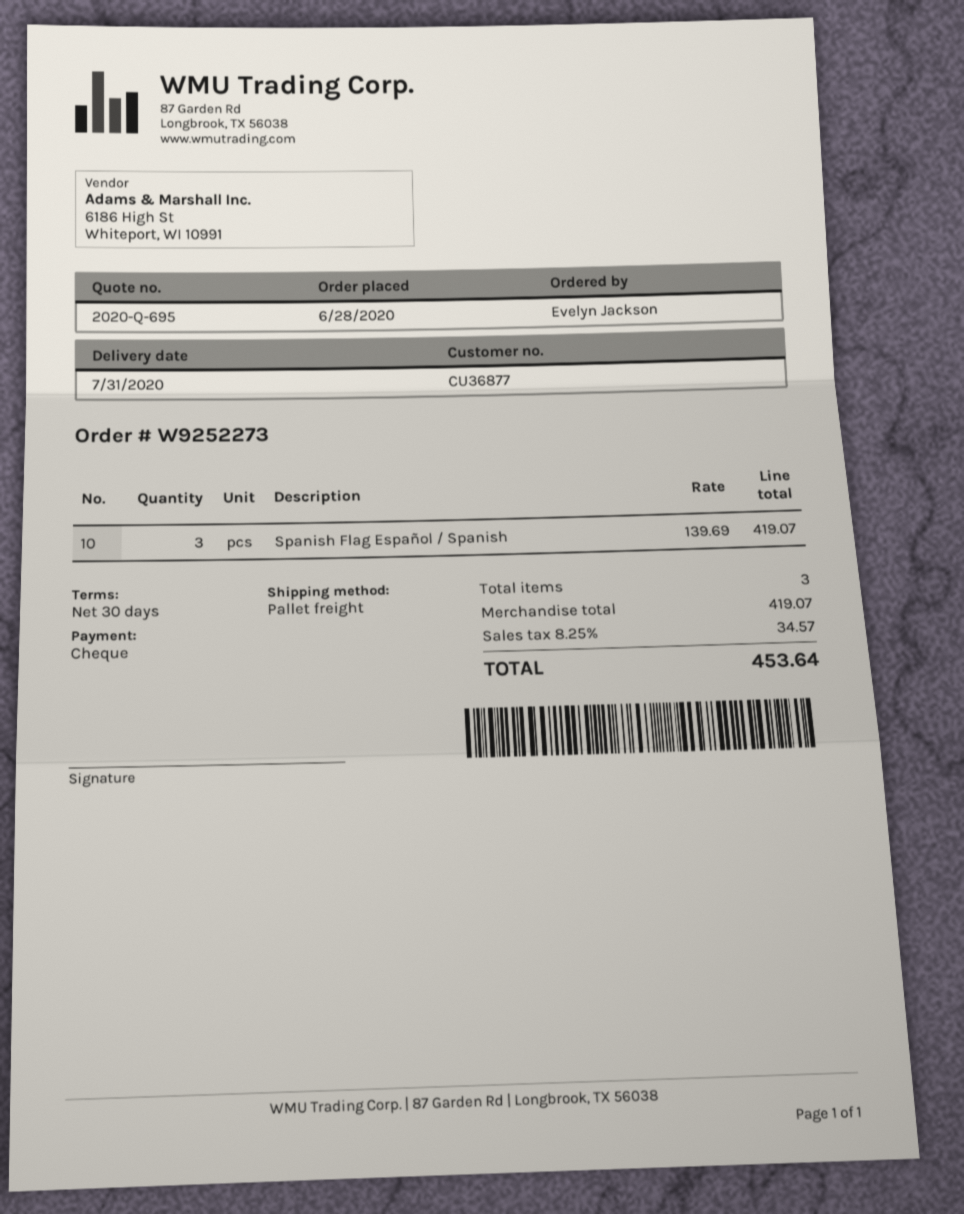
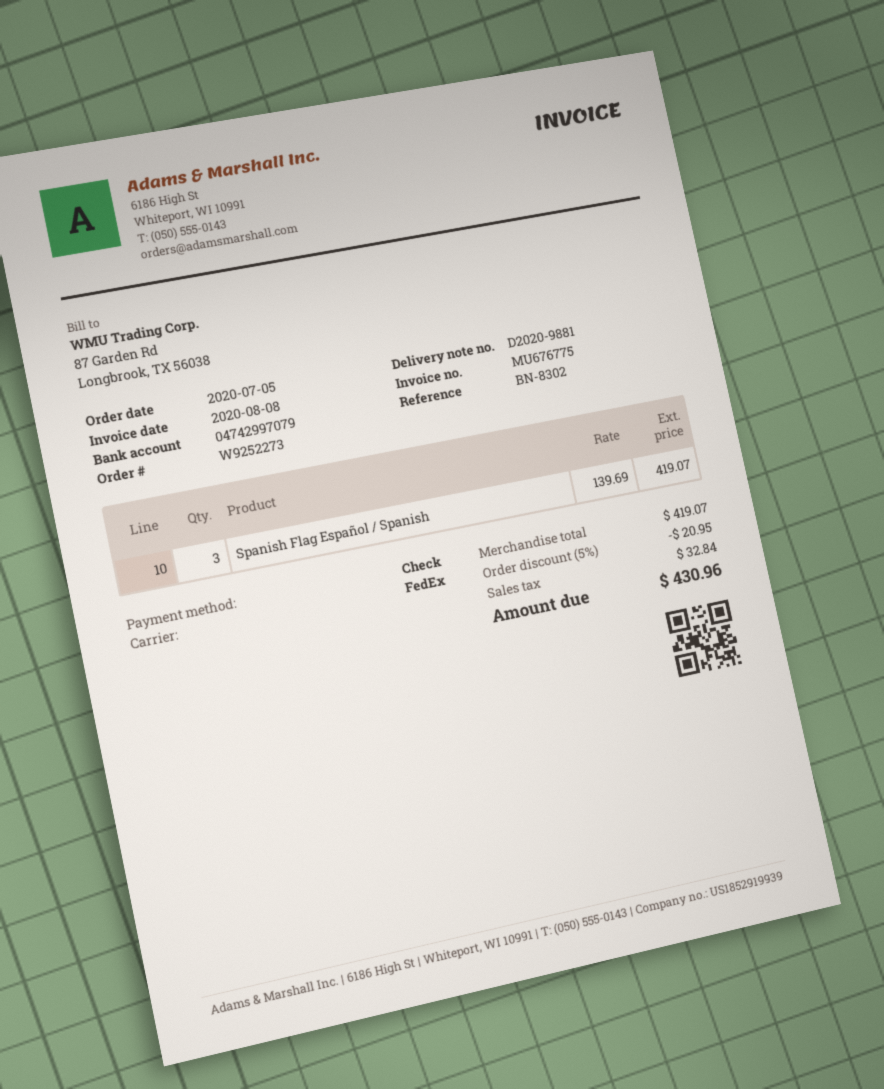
order date: 2020-06-28 -> 2020-07-05
shipping method: pallet freight -> FedEx
discount: none -> 5% = 20.95
tax: 34.57 -> 32.84
total: 453.64 -> 430.96

